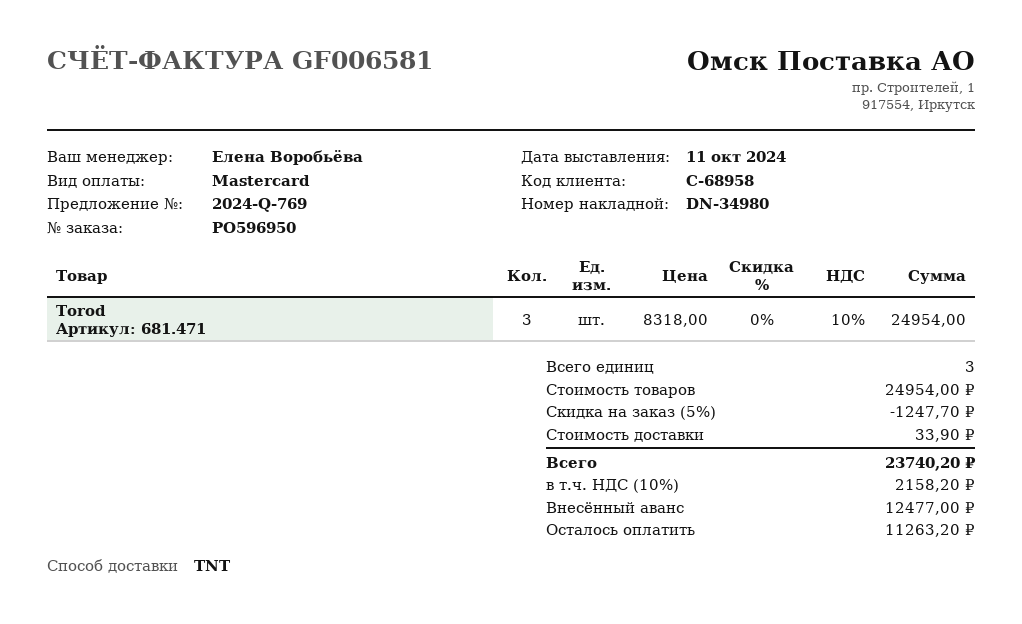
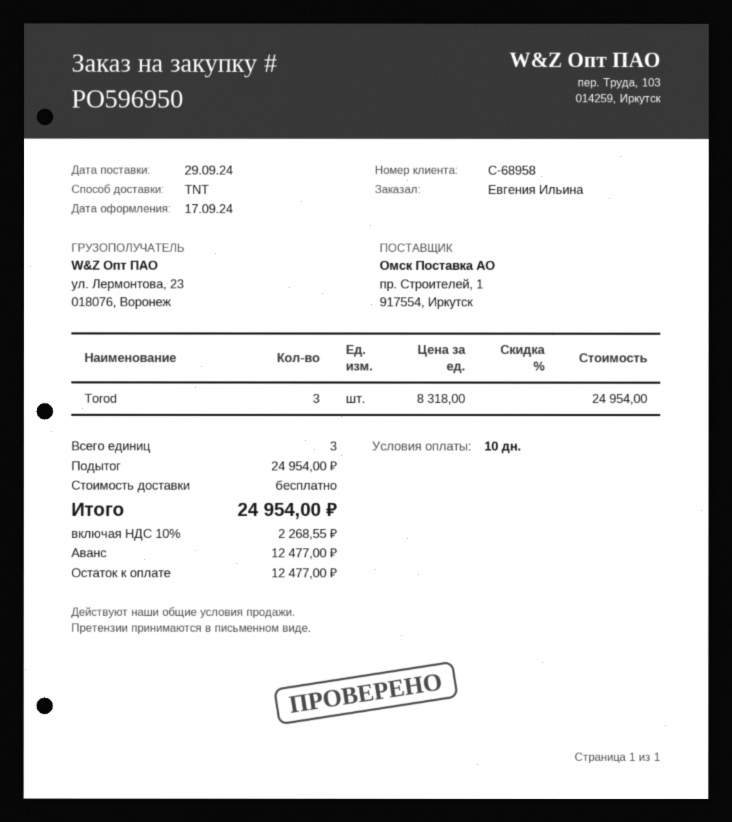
discount: 5% = 1247.70 -> none
shipping: 33.90 -> 0.00
tax: 10% = 2158.20 -> 10% = 2268.55
total: 23740.20 -> 24954.00
balance: 11263.20 -> 12477.00

